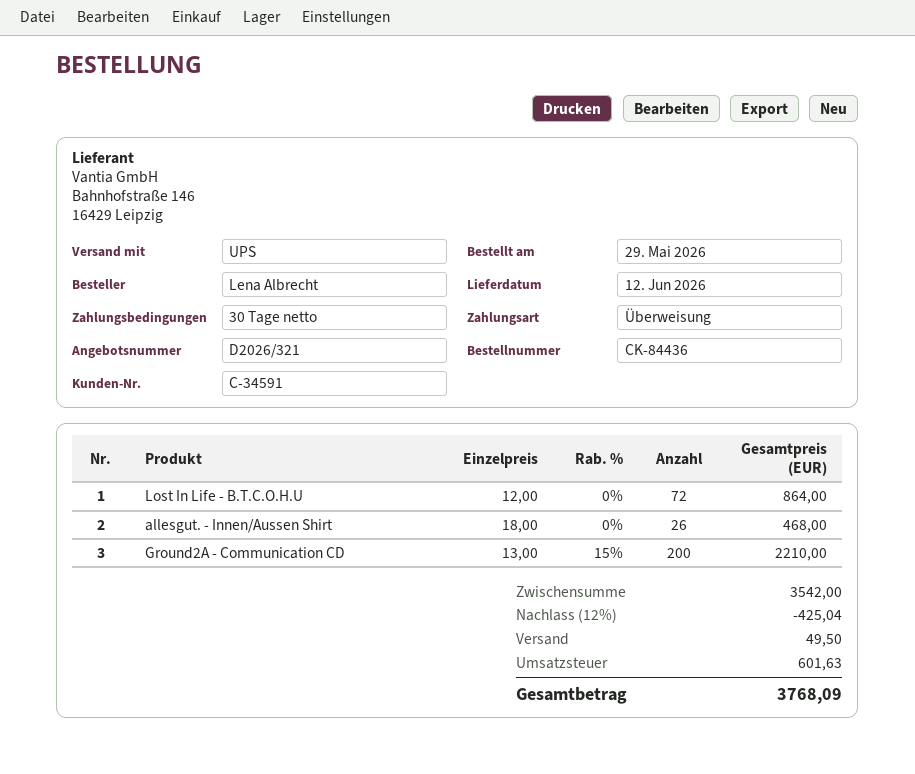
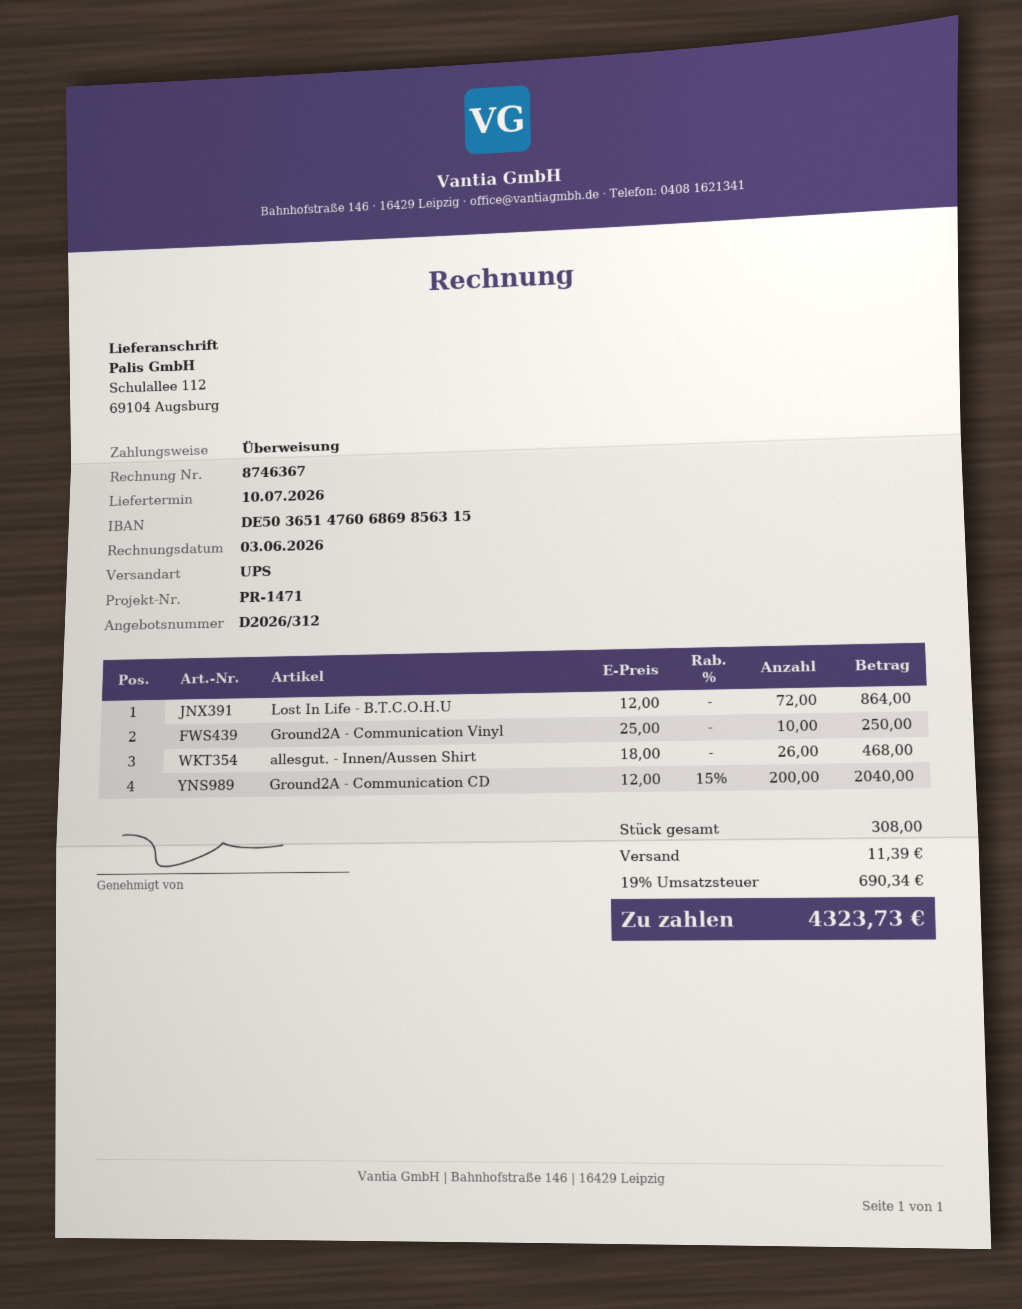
quote number: D2026/321 -> D2026/312
delivery date: 2026-06-12 -> 2026-07-10
Ground2A - Communication CD: 200 x 13.00 - 15% = 2210.00 -> 200 x 12.00 - 15% = 2040.00
Ground2A - Communication Vinyl: none -> 10 x 25.00 = 250.00
discount: 12% = 425.04 -> none
shipping: 49.50 -> 11.39
tax: 601.63 -> 690.34
total: 3768.09 -> 4323.73

